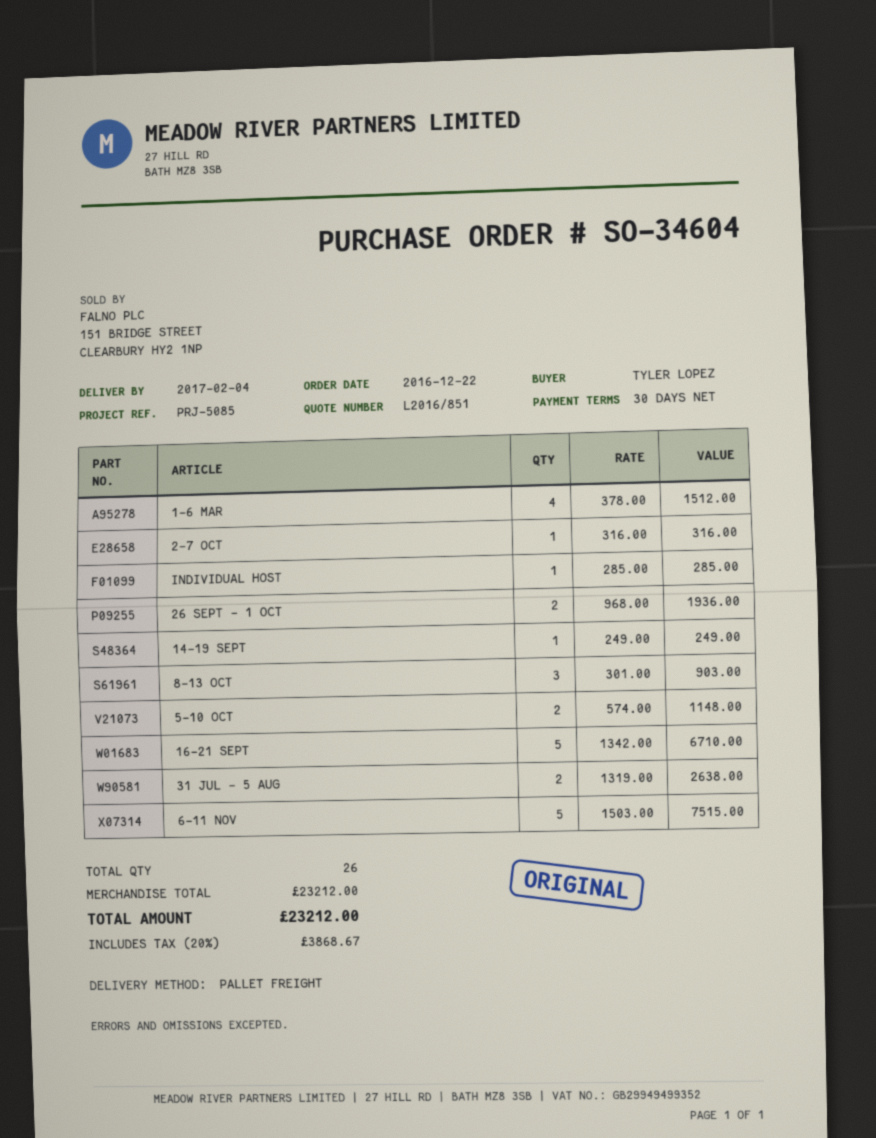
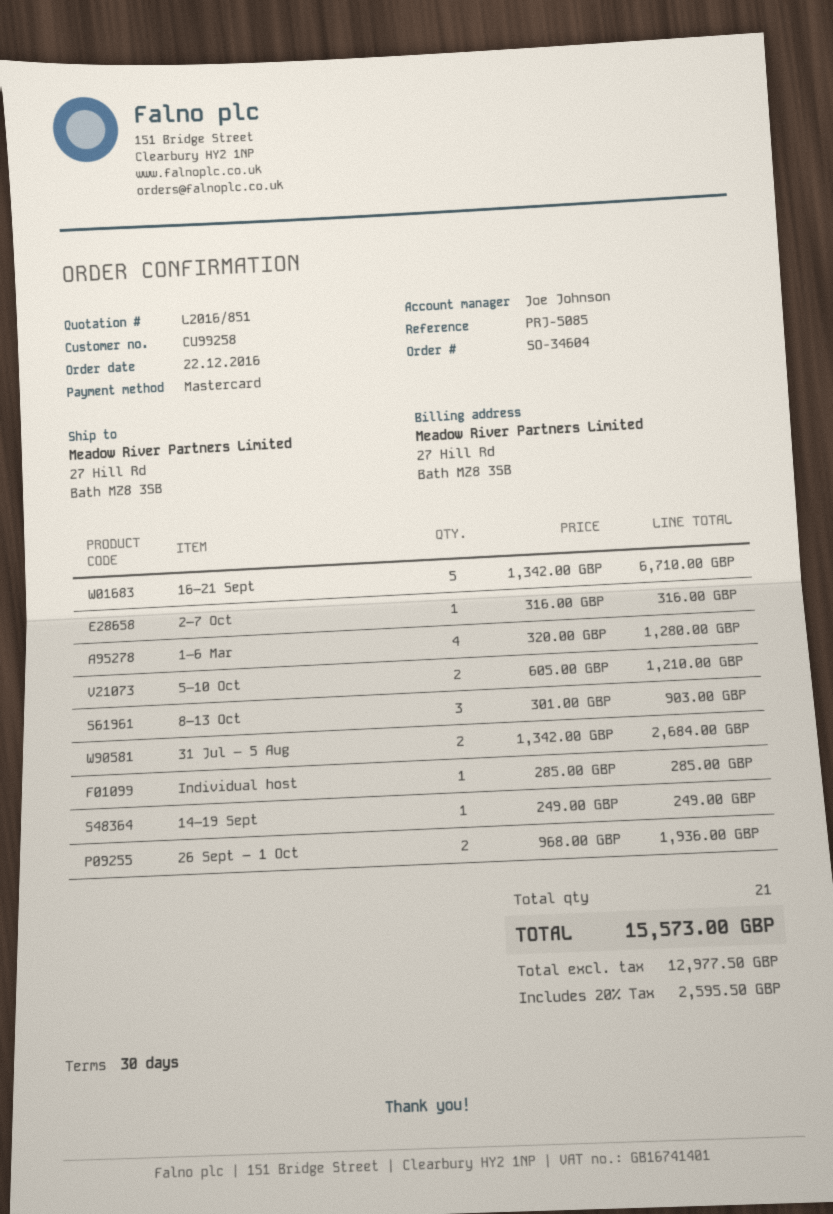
1–6 MAR: 4 x 378.00 = 1512.00 -> 4 x 320.00 = 1280.00
5–10 OCT: 2 x 574.00 = 1148.00 -> 2 x 605.00 = 1210.00
31 JUL – 5 AUG: 2 x 1319.00 = 2638.00 -> 2 x 1342.00 = 2684.00
6–11 NOV: 5 x 1503.00 = 7515.00 -> none
total quantity: 26 -> 21
tax: 20% = 3868.67 -> 20% = 2595.50
total: 23212.00 -> 15573.00

